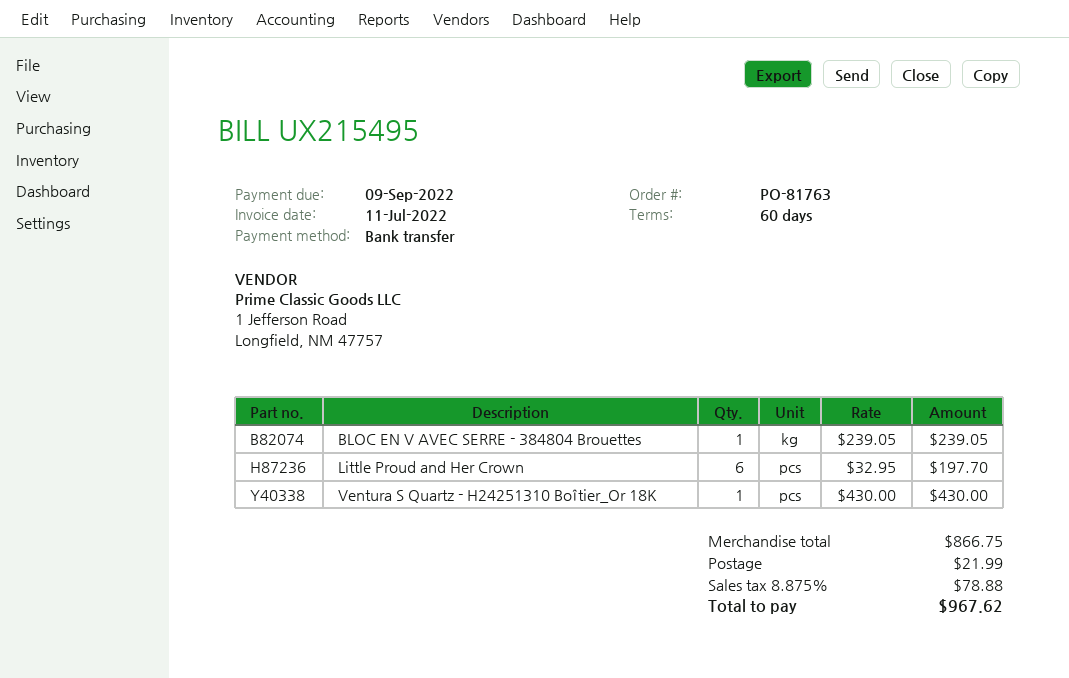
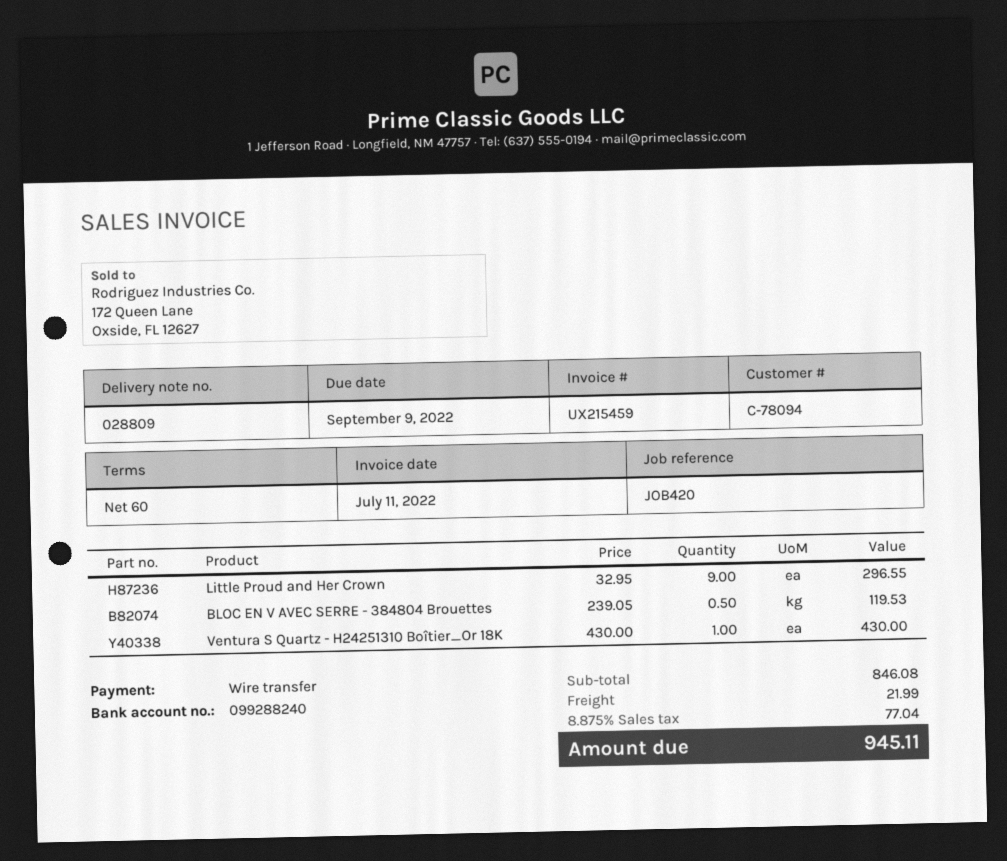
invoice number: UX215495 -> UX215459
BLOC EN V AVEC SERRE - 384804 Brouettes: 1 x 239.05 = 239.05 -> 0.5 x 239.05 = 119.53
Little Proud and Her Crown: 6 x 32.95 = 197.70 -> 9 x 32.95 = 296.55
subtotal: 866.75 -> 846.08
tax: 8.875% = 78.88 -> 8.875% = 77.04
total: 967.62 -> 945.11

